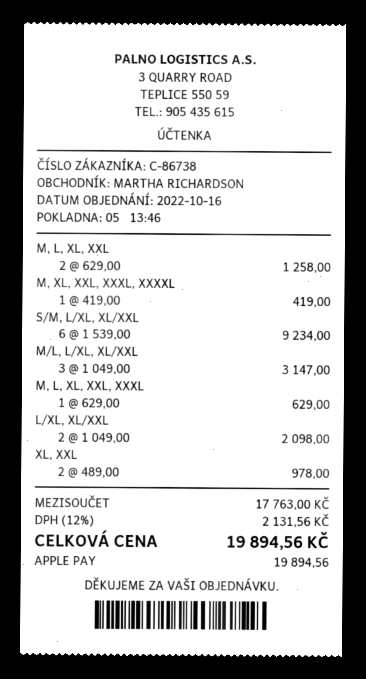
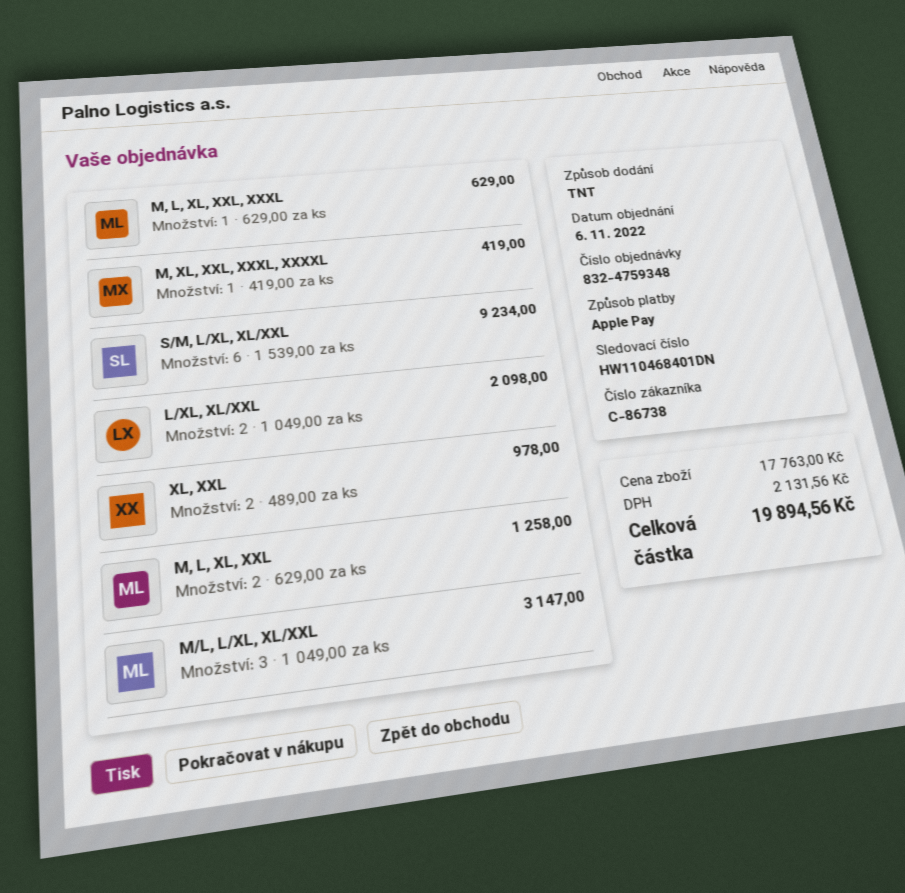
order date: 2022-10-16 -> 2022-11-06

